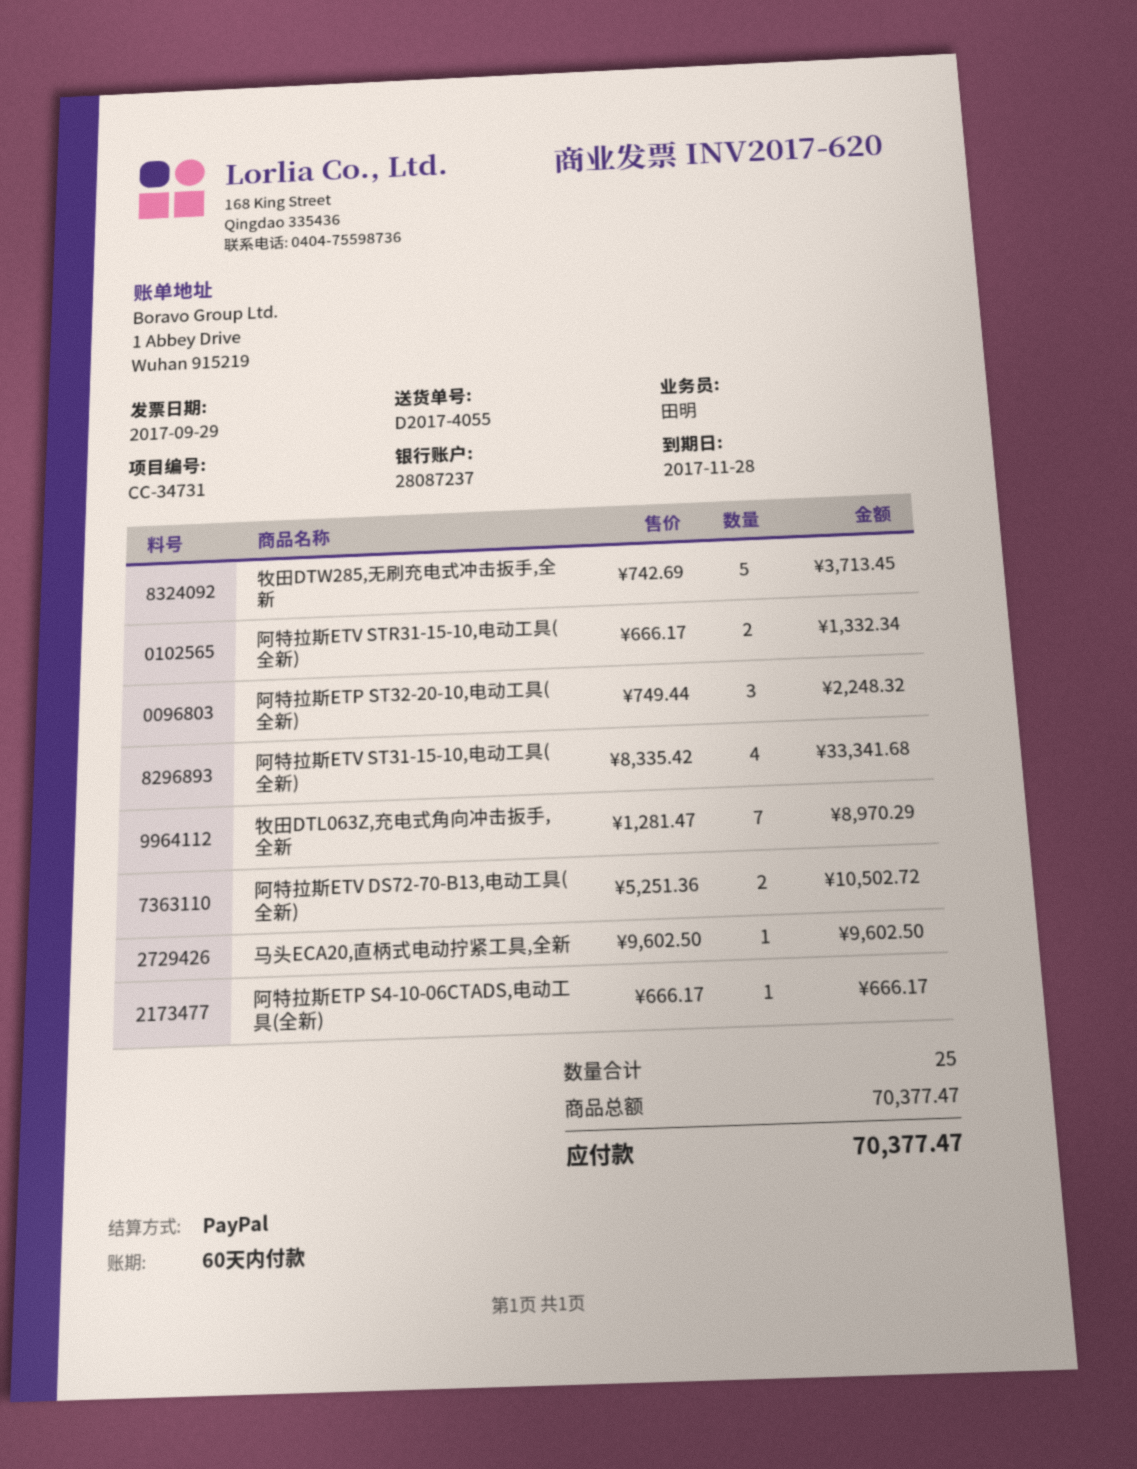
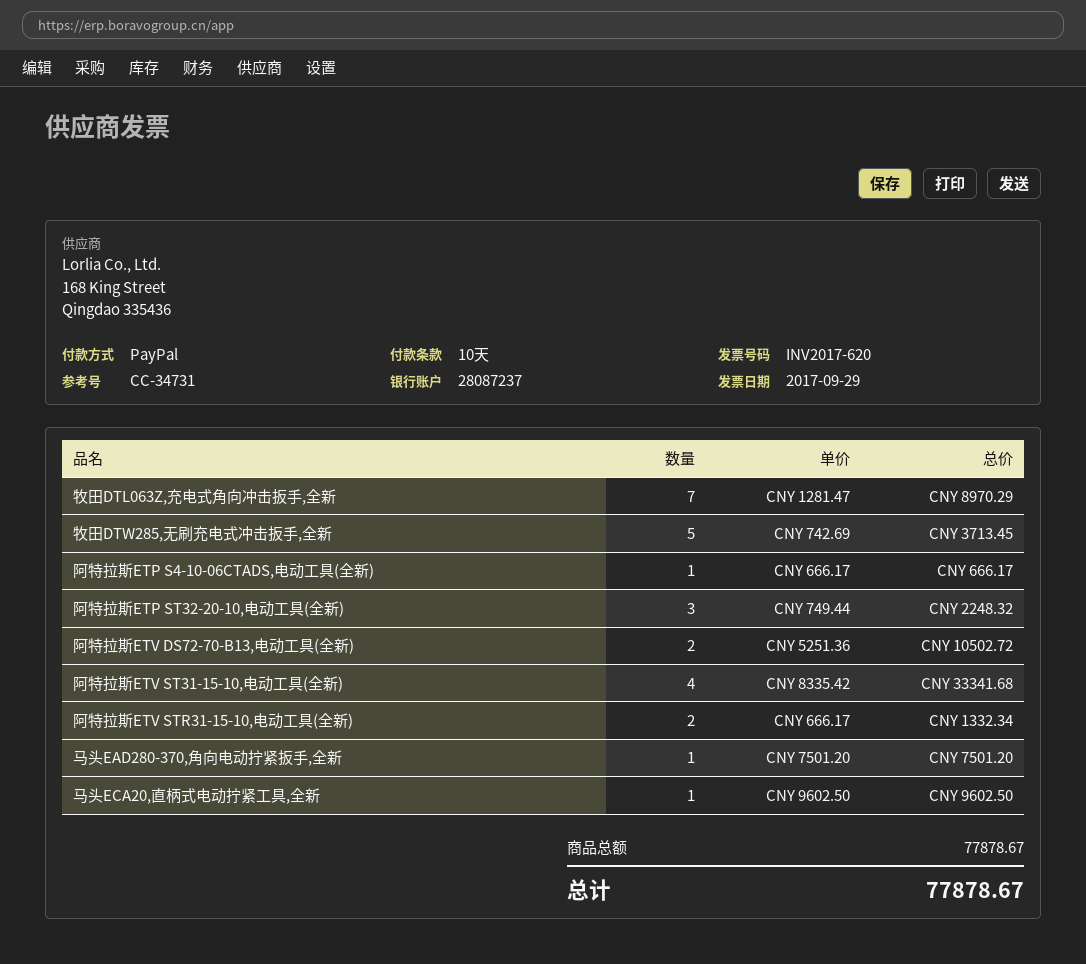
payment terms: 60 days -> 10 days
马头EAD280-370,角向电动拧紧扳手,全新: none -> 1 x 7501.20 = 7501.20
subtotal: 70377.47 -> 77878.67
total: 70377.47 -> 77878.67

